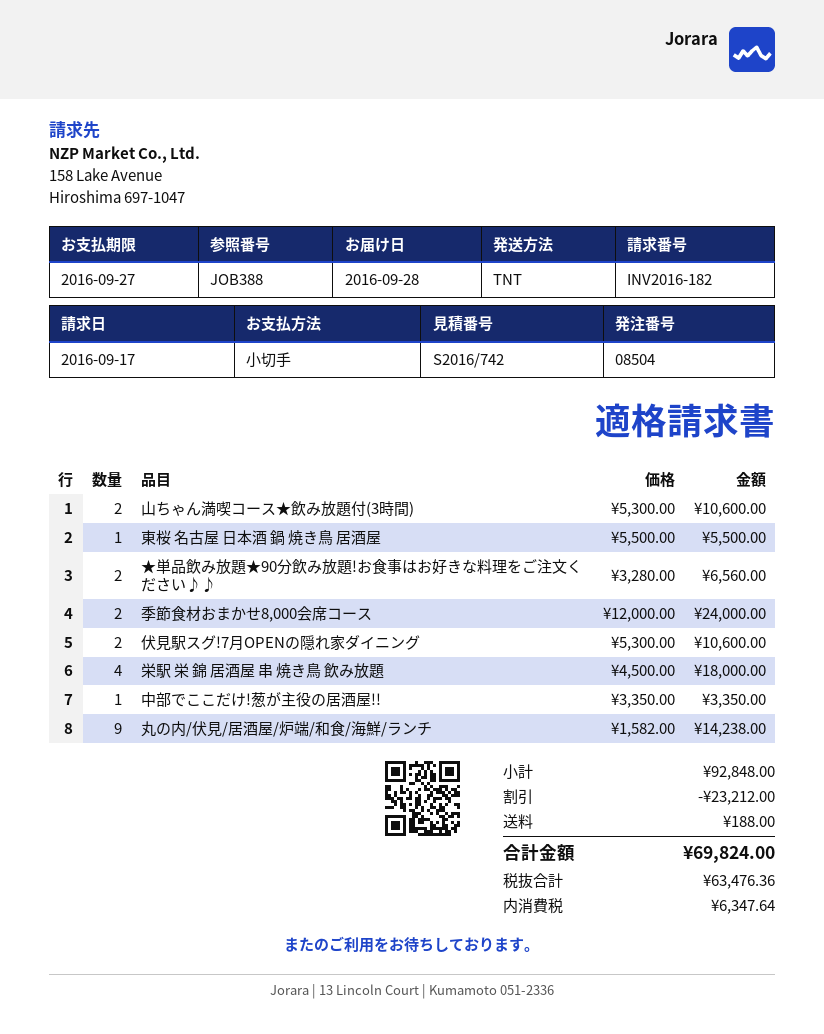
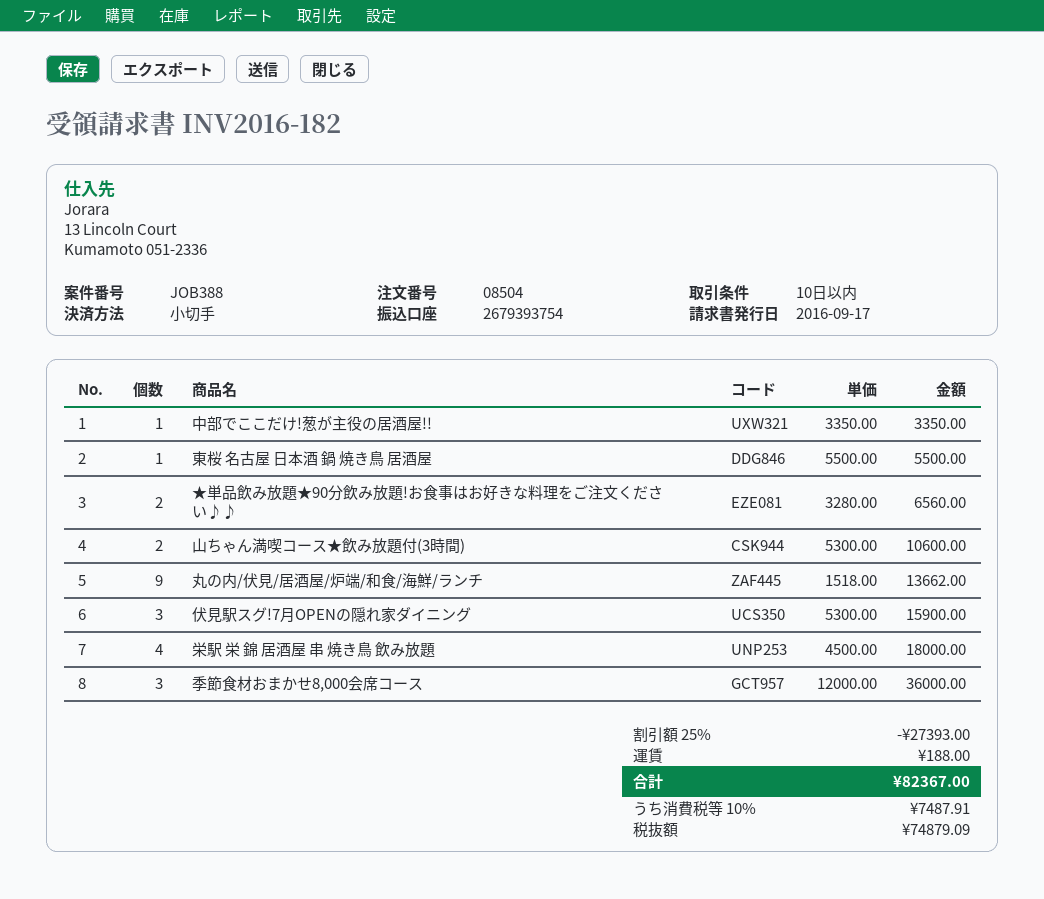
季節食材おまかせ8,000会席コース: 2 x 12000.00 = 24000.00 -> 3 x 12000.00 = 36000.00
伏見駅スグ!7月OPENの隠れ家ダイニング: 2 x 5300.00 = 10600.00 -> 3 x 5300.00 = 15900.00
丸の内/伏見/居酒屋/炉端/和食/海鮮/ランチ: 9 x 1582.00 = 14238.00 -> 9 x 1518.00 = 13662.00
discount: 23212.00 -> 27393.00
net: 63476.36 -> 74879.09
tax: 6347.64 -> 7487.91
total: 69824.00 -> 82367.00

